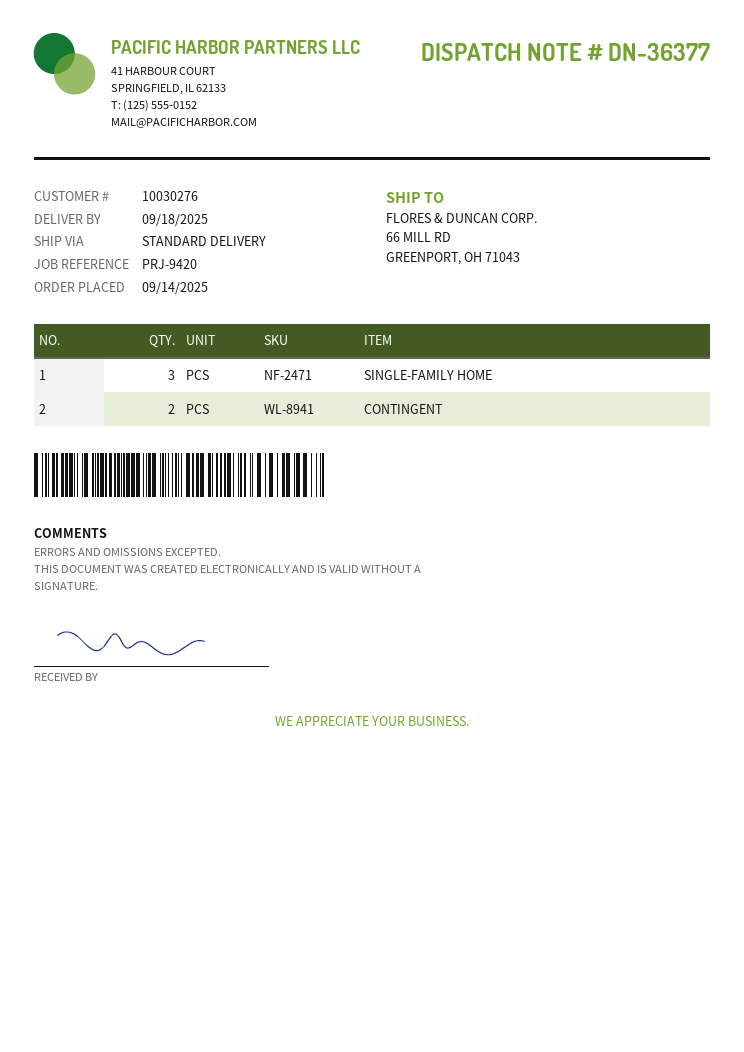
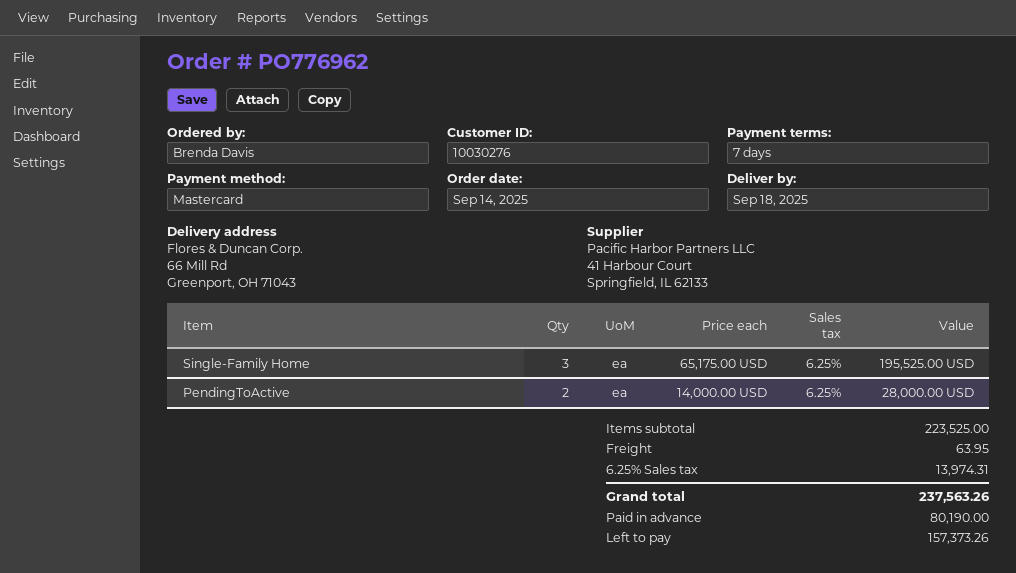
CONTINGENT: 2 -> none
PendingToActive: none -> 2

